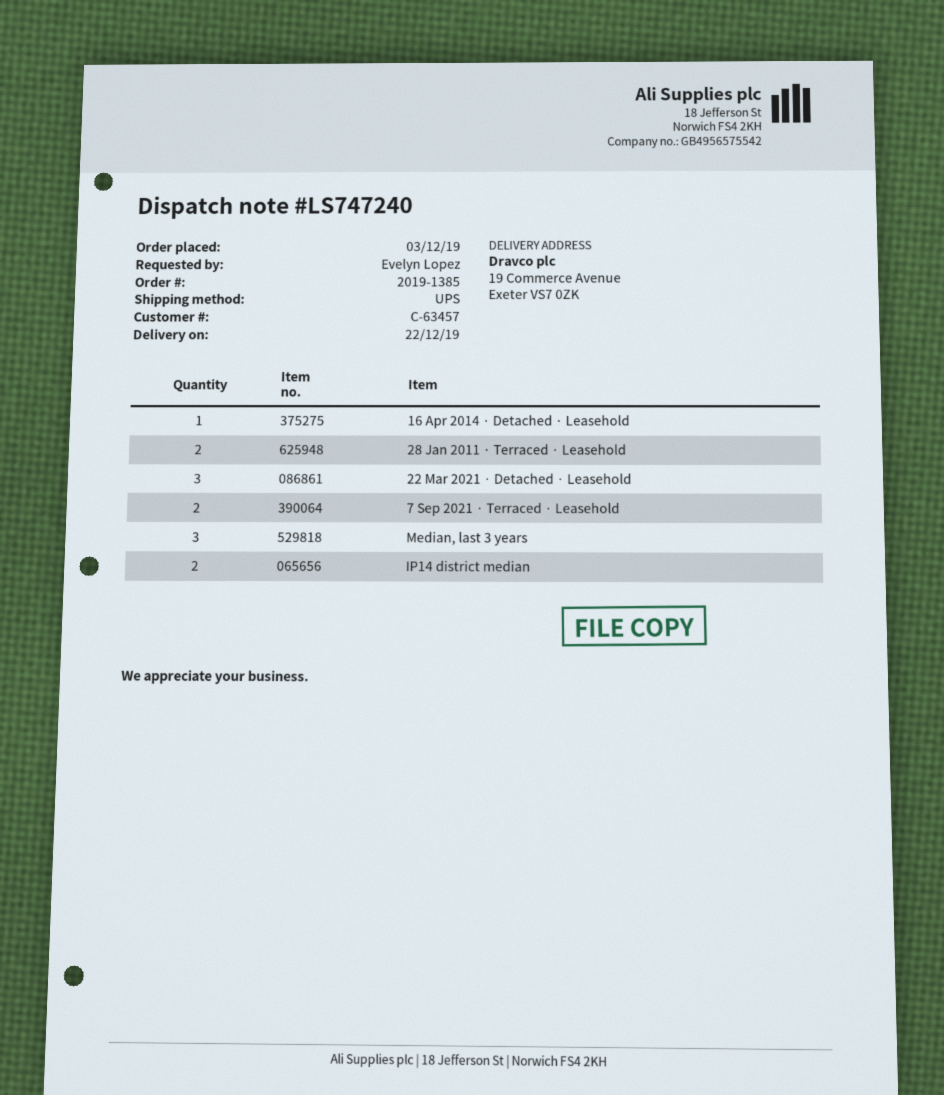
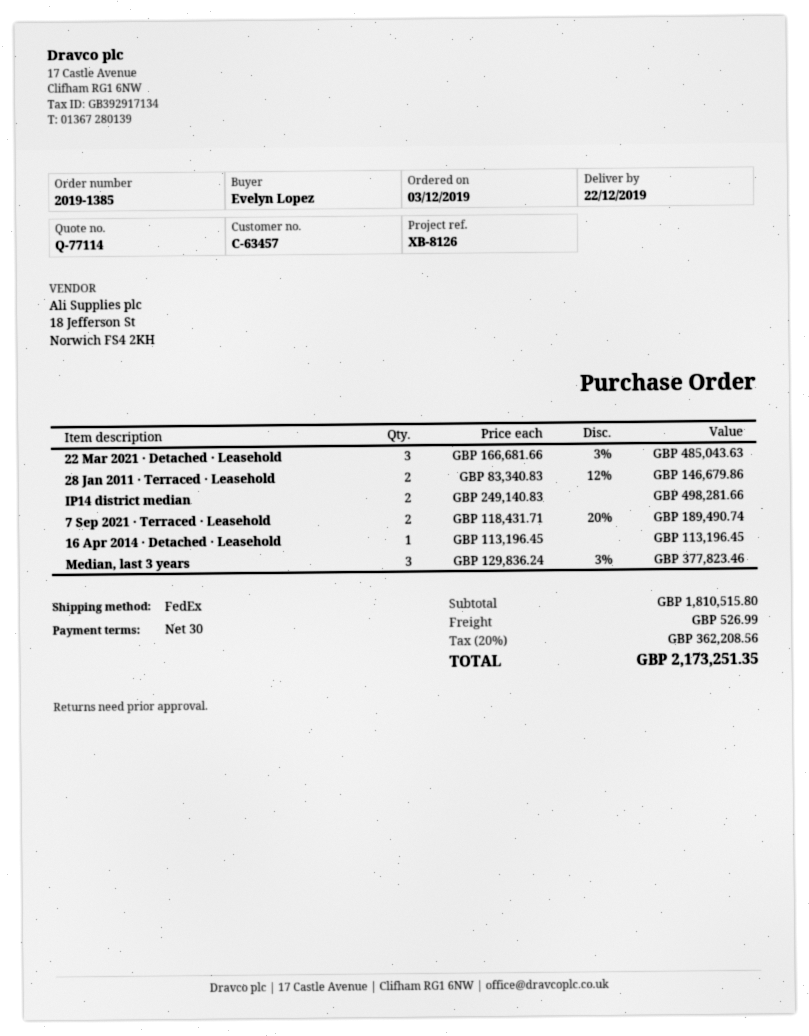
shipping method: UPS -> FedEx

